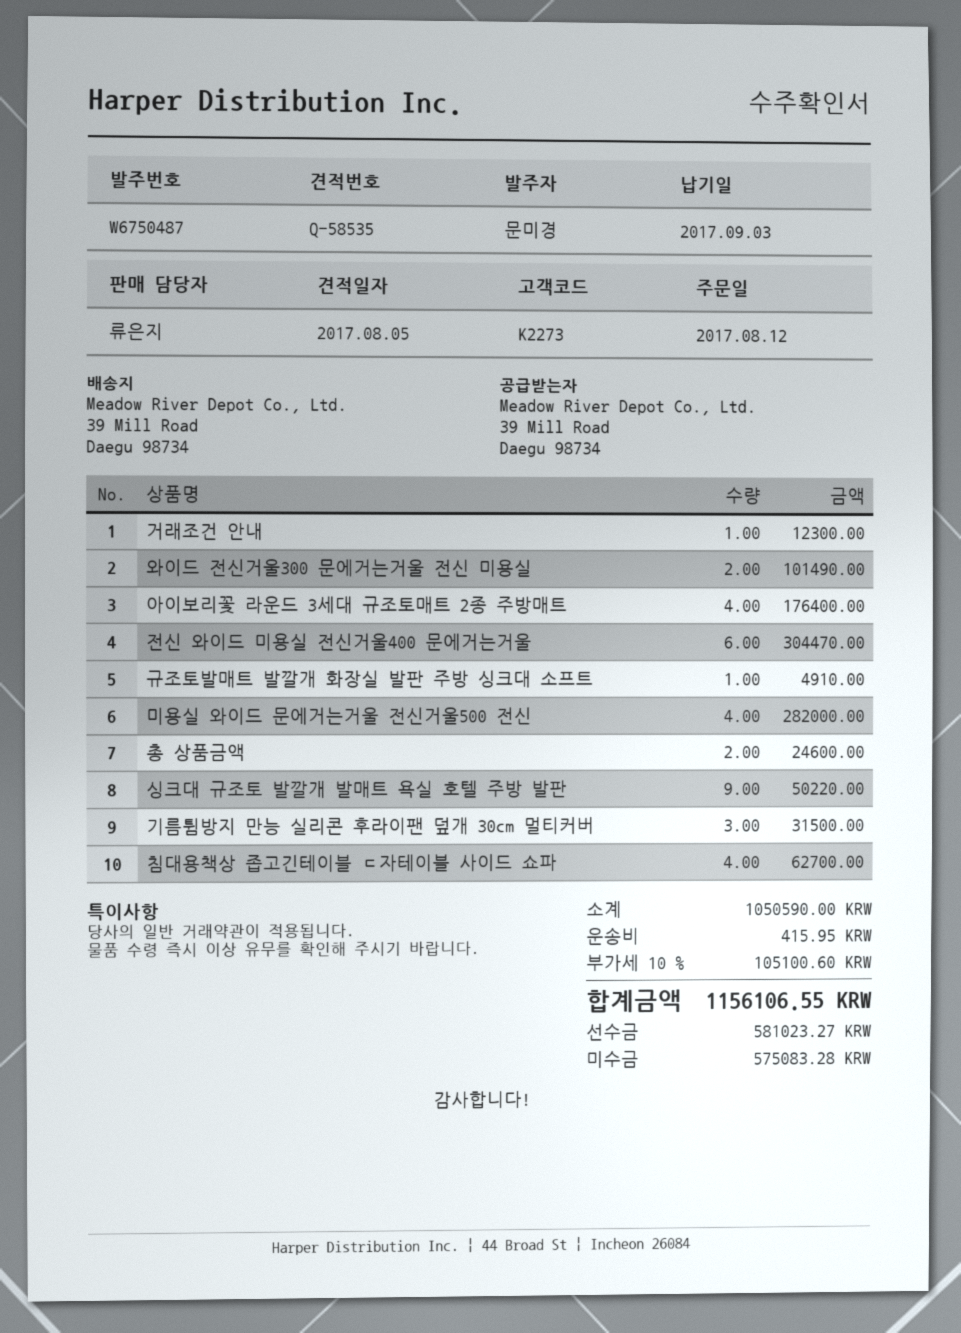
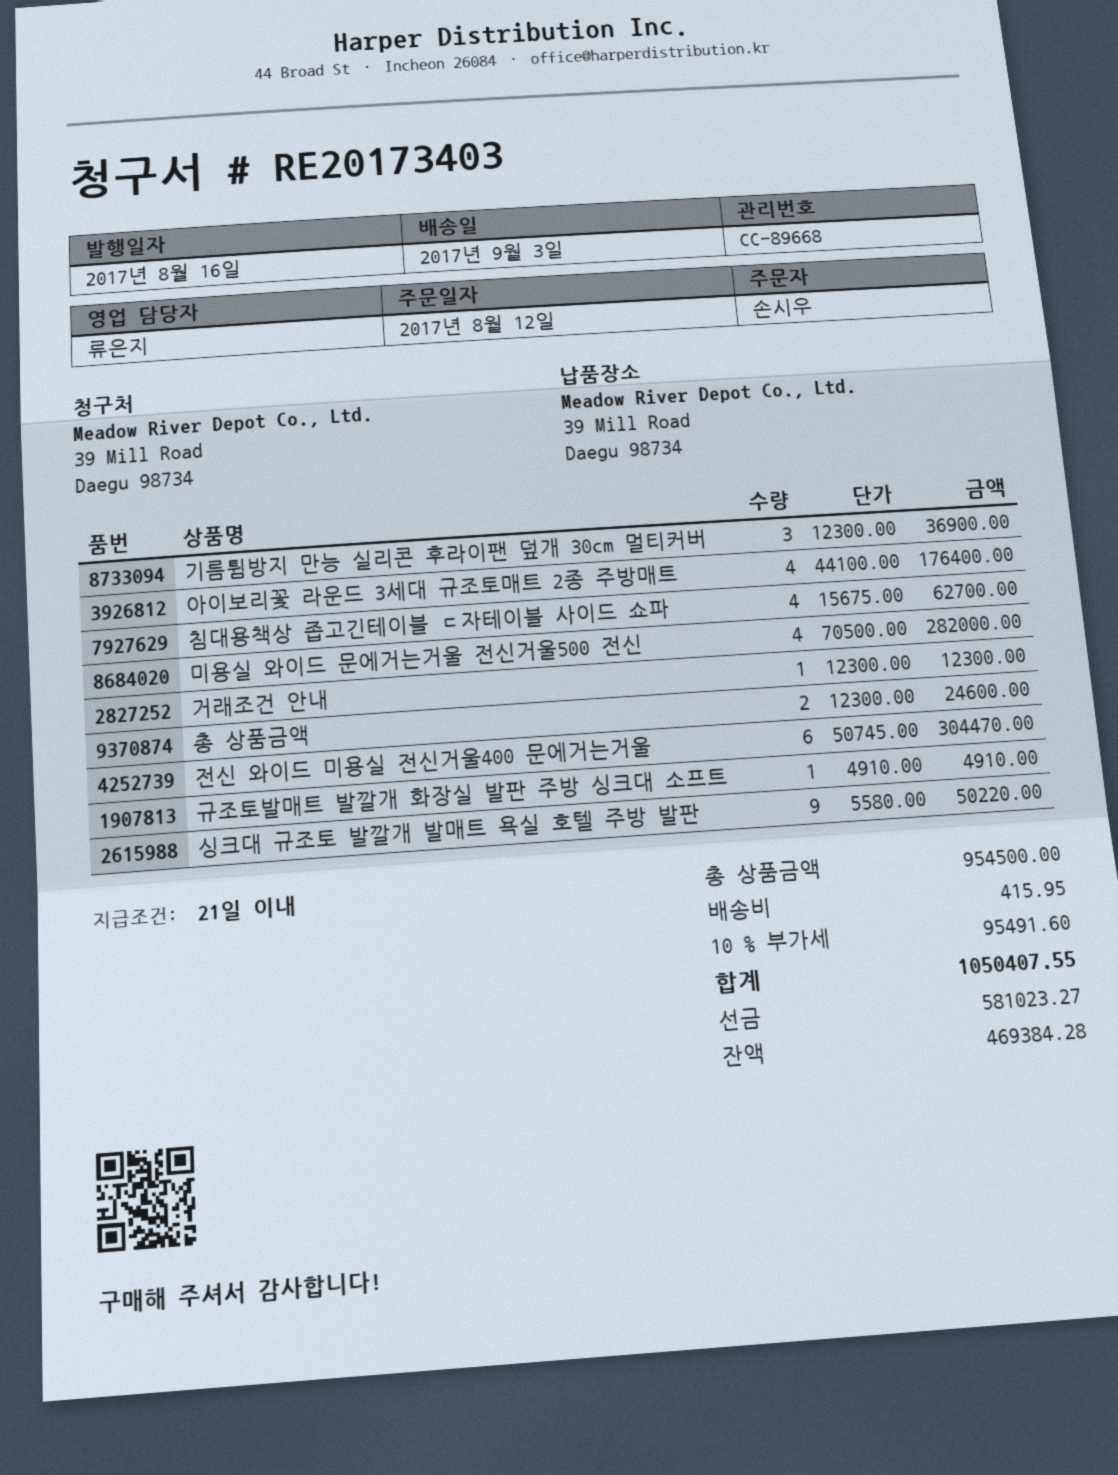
ordered by: 문미경 -> 손시우
와이드 전신거울300 문에거는거울 전신 미용실: 2 for 101490.00 -> none
기름튐방지 만능 실리콘 후라이팬 덮개 30cm 멀티커버: 3 for 31500.00 -> 3 for 36900.00
subtotal: 1050590.00 -> 954500.00
tax: 10% = 105100.60 -> 10% = 95491.60
total: 1156106.55 -> 1050407.55
balance: 575083.28 -> 469384.28

